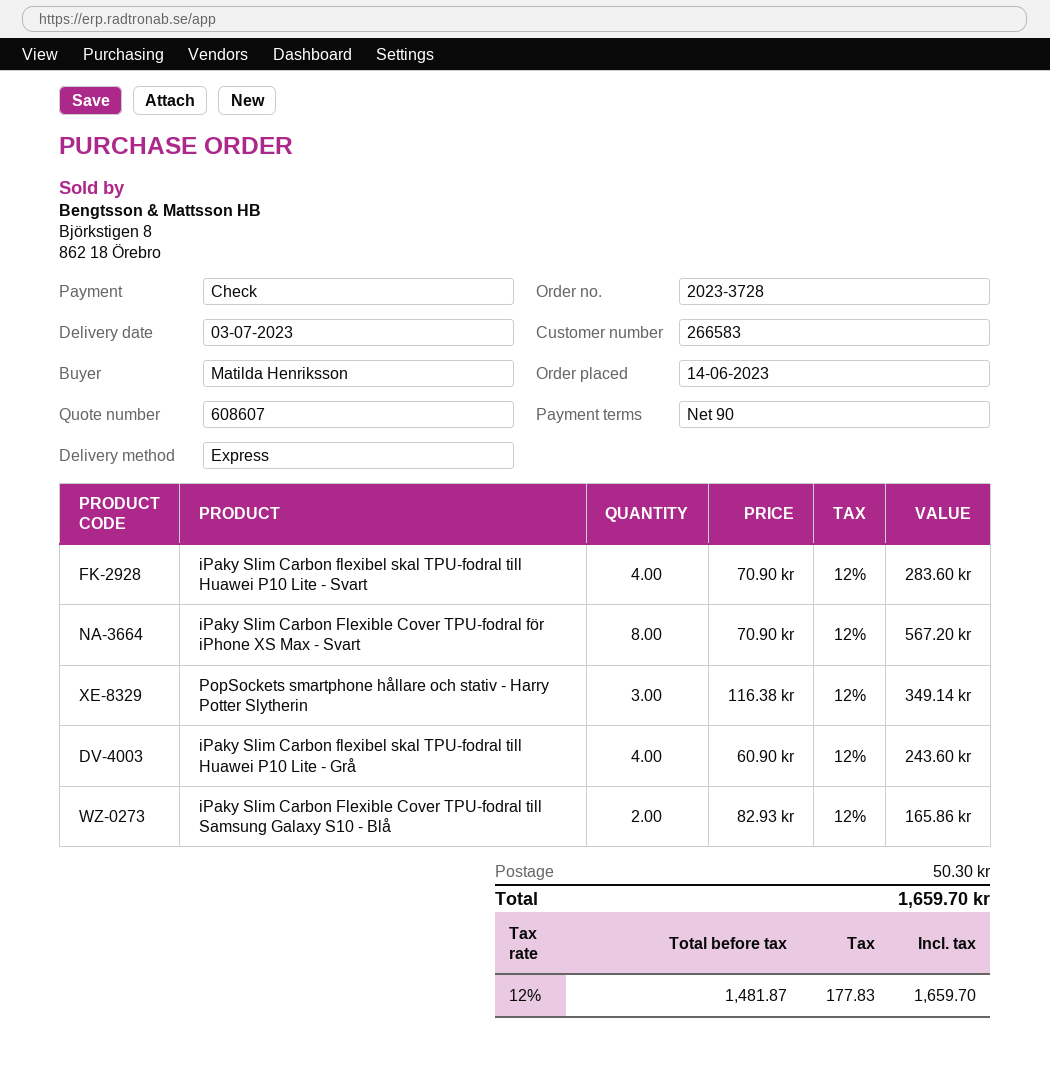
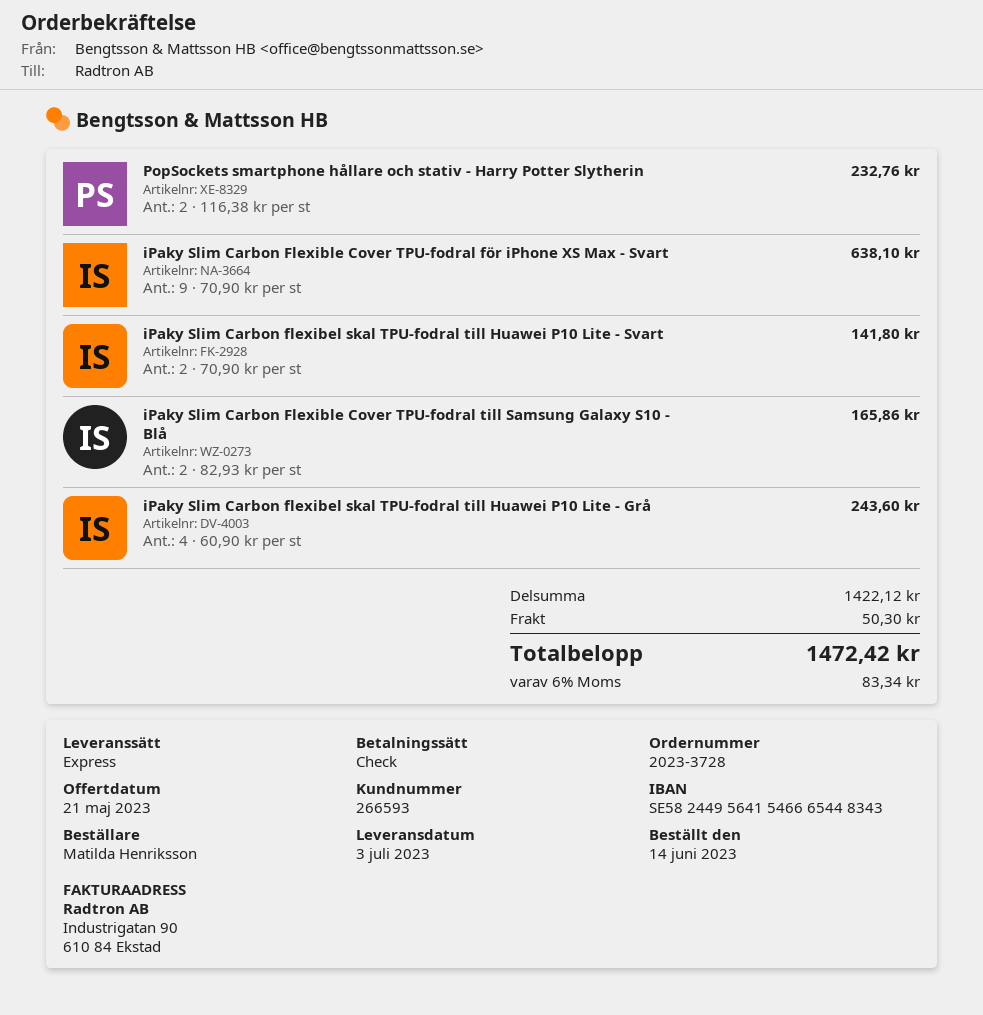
customer number: 266583 -> 266593
iPaky Slim Carbon flexibel skal TPU-fodral till Huawei P10 Lite - Svart: 4 x 70.90 = 283.60 -> 2 x 70.90 = 141.80
iPaky Slim Carbon Flexible Cover TPU-fodral för iPhone XS Max - Svart: 8 x 70.90 = 567.20 -> 9 x 70.90 = 638.10
PopSockets smartphone hållare och stativ - Harry Potter Slytherin: 3 x 116.38 = 349.14 -> 2 x 116.38 = 232.76
tax: 12% = 177.83 -> 6% = 83.34
total: 1659.70 -> 1472.42

